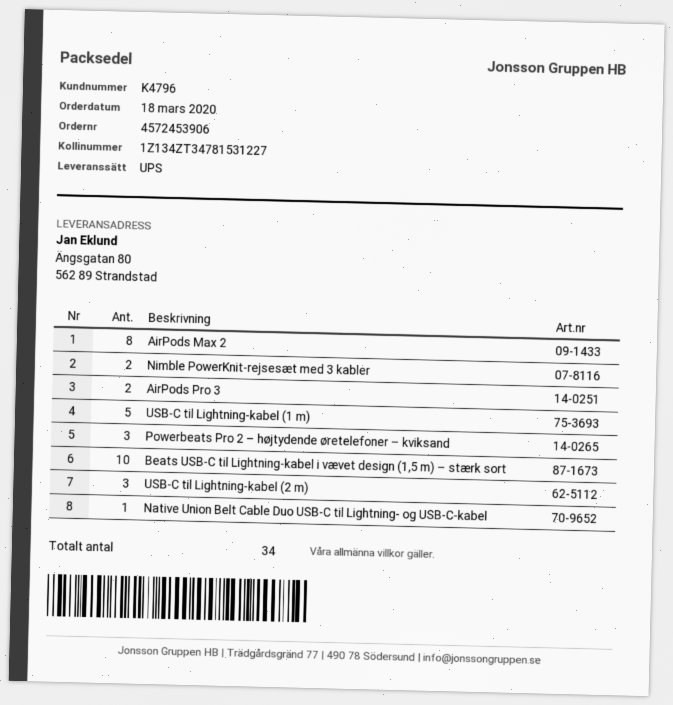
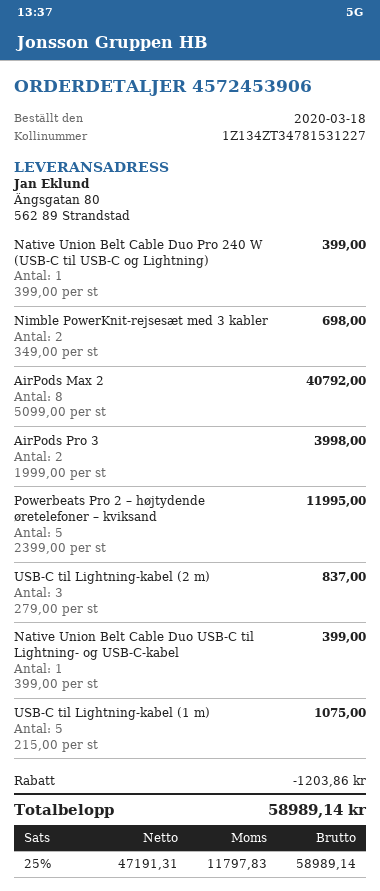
Powerbeats Pro 2 – højtydende øretelefoner – kviksand: 3 -> 5
Beats USB-C til Lightning-kabel i vævet design (1,5 m) – stærk sort: 10 -> none
Native Union Belt Cable Duo Pro 240 W (USB-C til USB-C og Lightning): none -> 1

